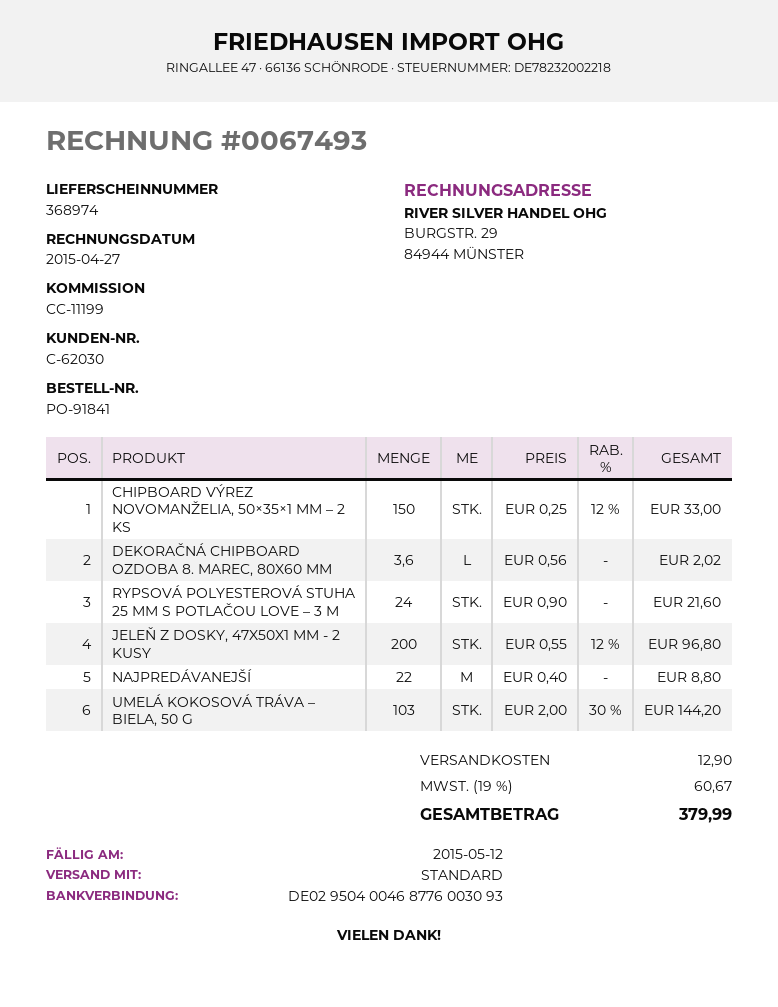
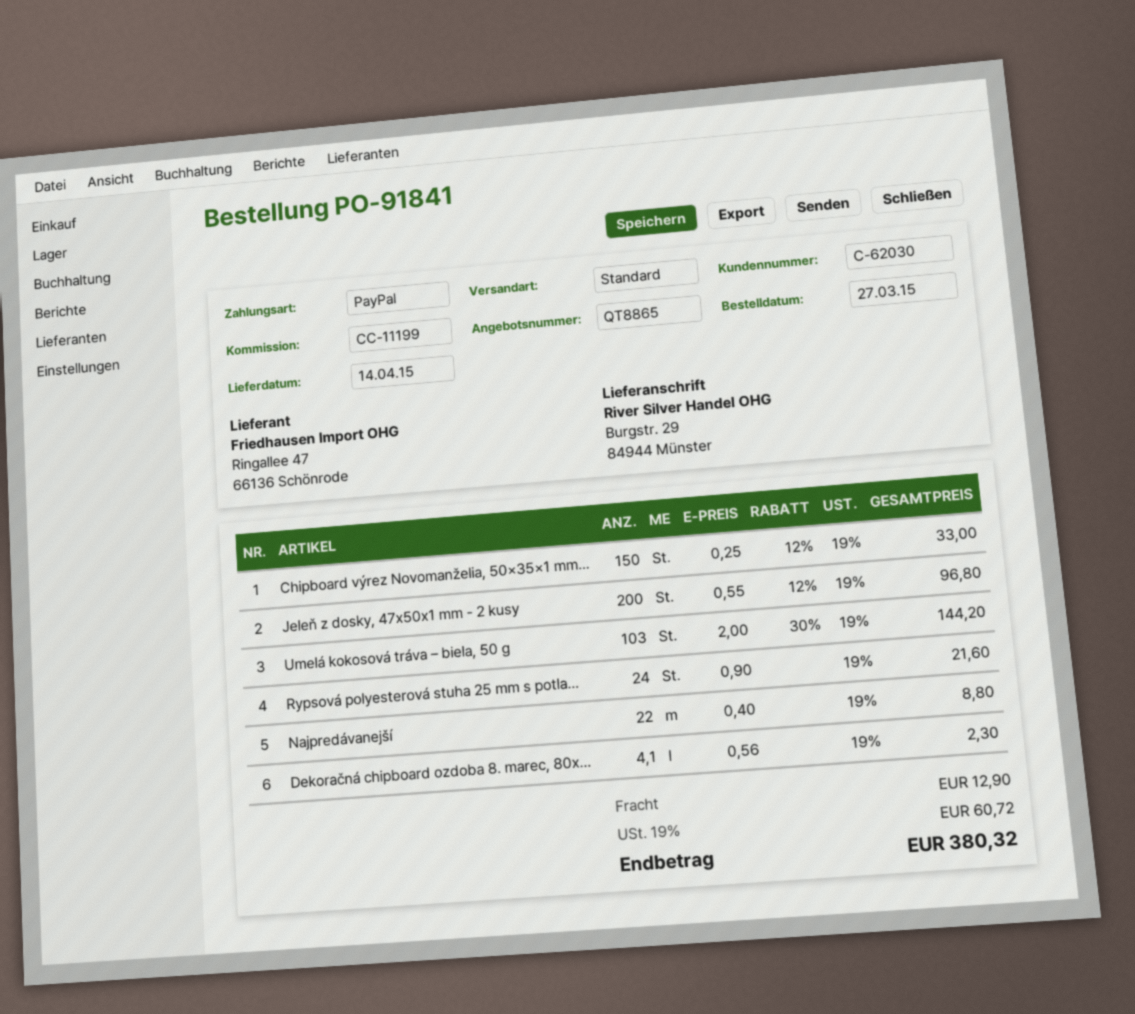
DEKORAČNÁ CHIPBOARD OZDOBA 8. MAREC, 80X60 MM: 3.6 x 0.56 = 2.02 -> 4.1 x 0.56 = 2.30
tax: 19% = 60.67 -> 19% = 60.72
total: 379.99 -> 380.32

